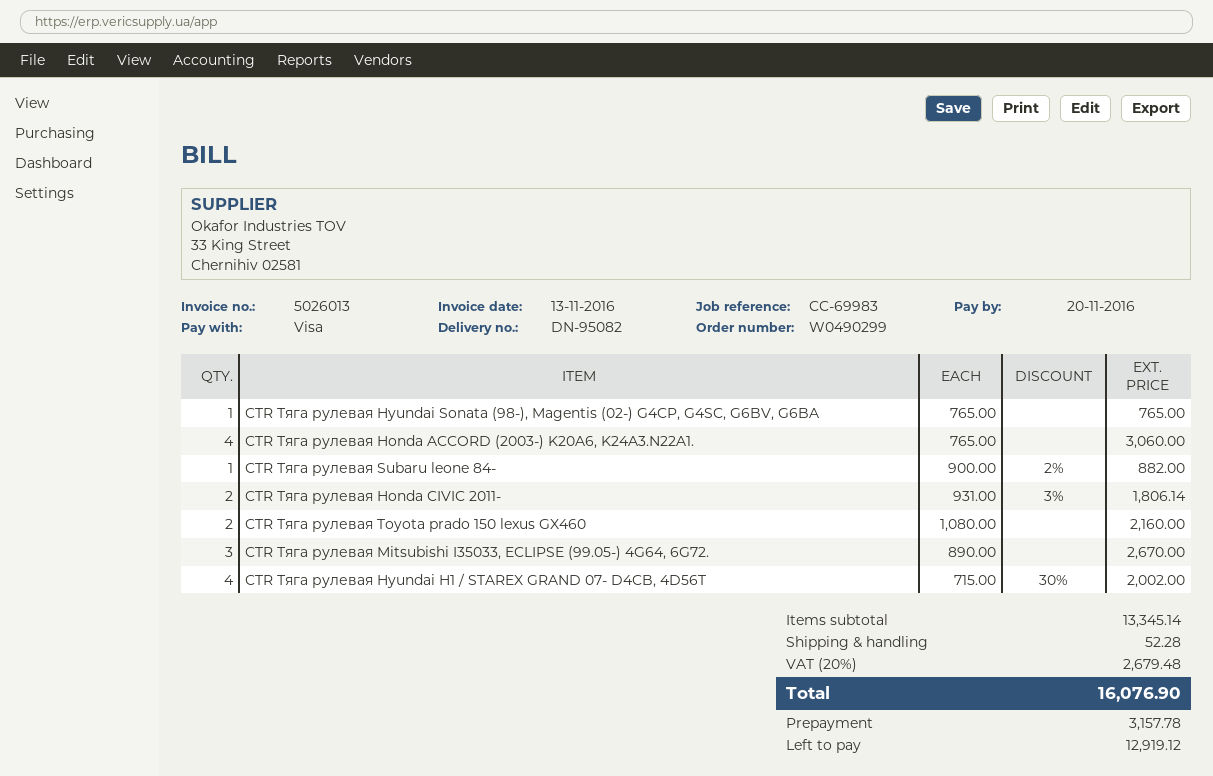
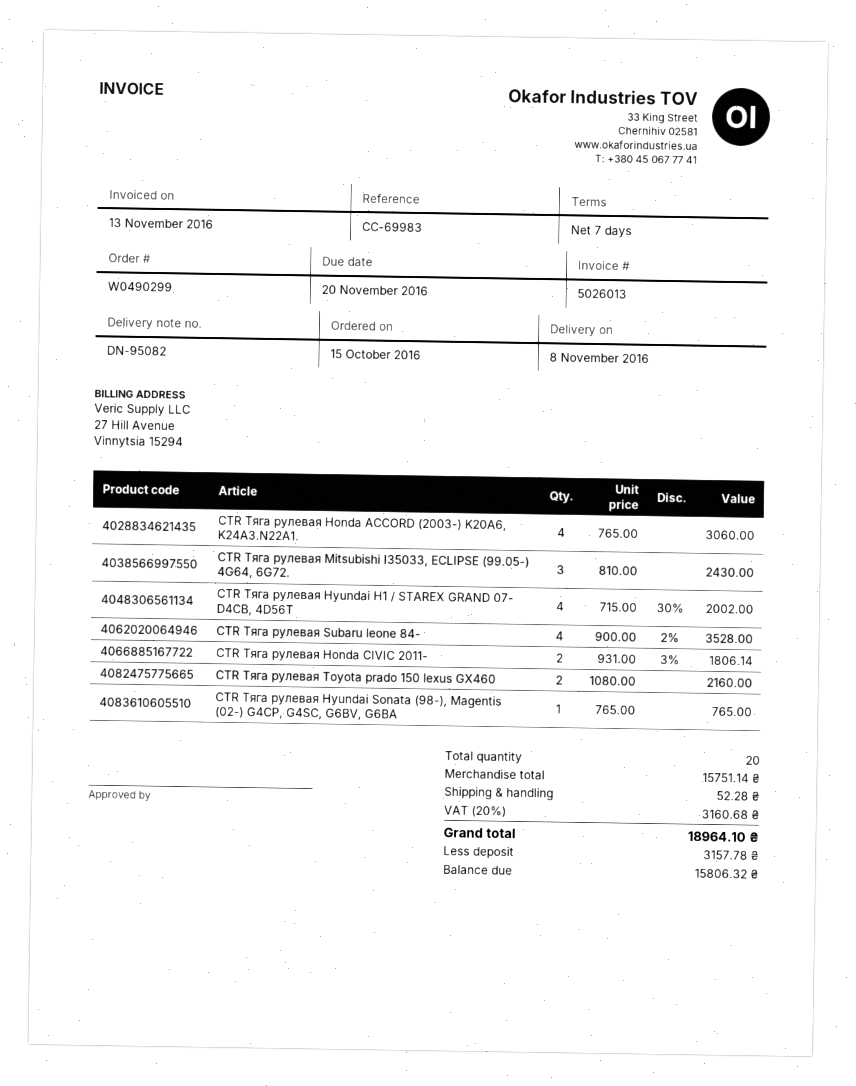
CTR Тяга рулевая Subaru leone 84-: 1 x 900.00 - 2% = 882.00 -> 4 x 900.00 - 2% = 3528.00
CTR Тяга рулевая Mitsubishi I35033, ECLIPSE (99.05-) 4G64, 6G72.: 3 x 890.00 = 2670.00 -> 3 x 810.00 = 2430.00
subtotal: 13345.14 -> 15751.14
tax: 20% = 2679.48 -> 20% = 3160.68
total: 16076.90 -> 18964.10
balance: 12919.12 -> 15806.32

